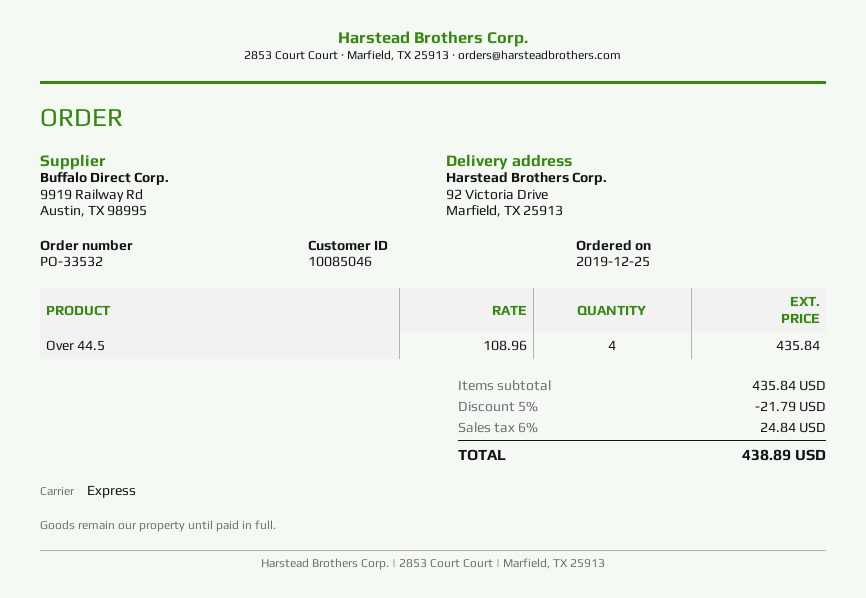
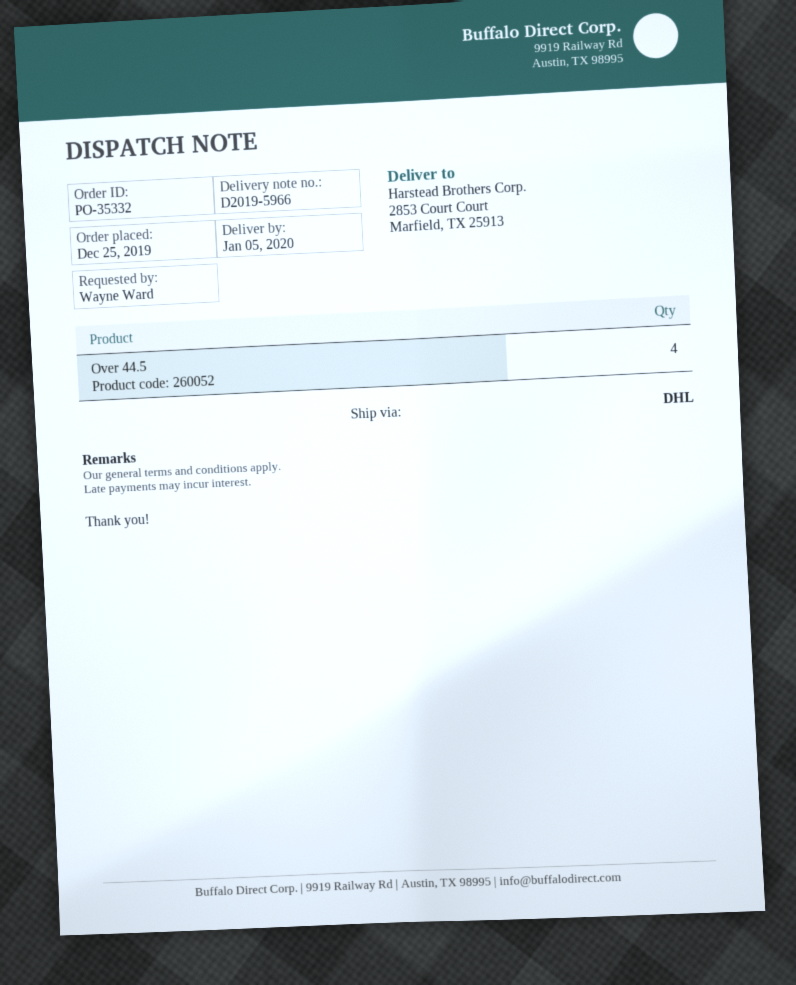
order number: PO-33532 -> PO-35332
shipping method: express -> DHL
ship to: 92 Victoria Drive, Marfield, TX 25913 -> 2853 Court Court, Marfield, TX 25913

